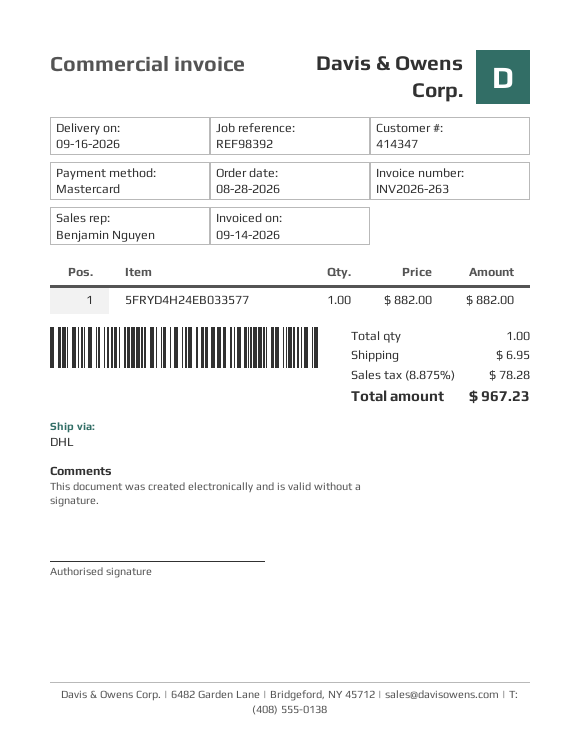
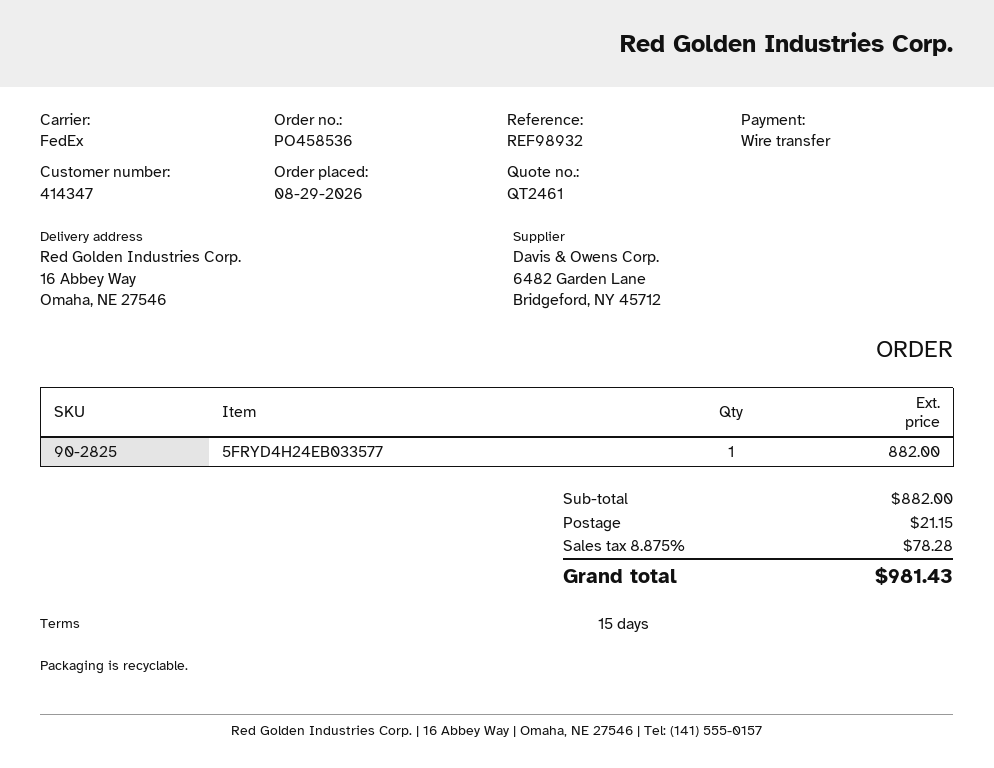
order date: 2026-08-28 -> 2026-08-29
reference: REF98392 -> REF98932
payment method: Mastercard -> bank transfer
shipping method: DHL -> FedEx
shipping: 6.95 -> 21.15
total: 967.23 -> 981.43

